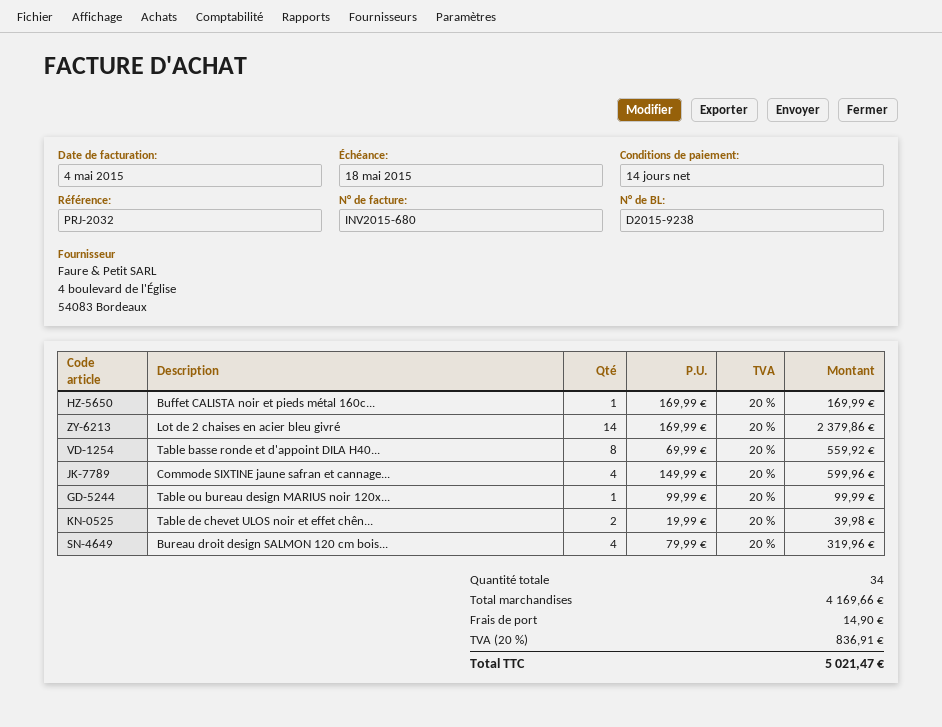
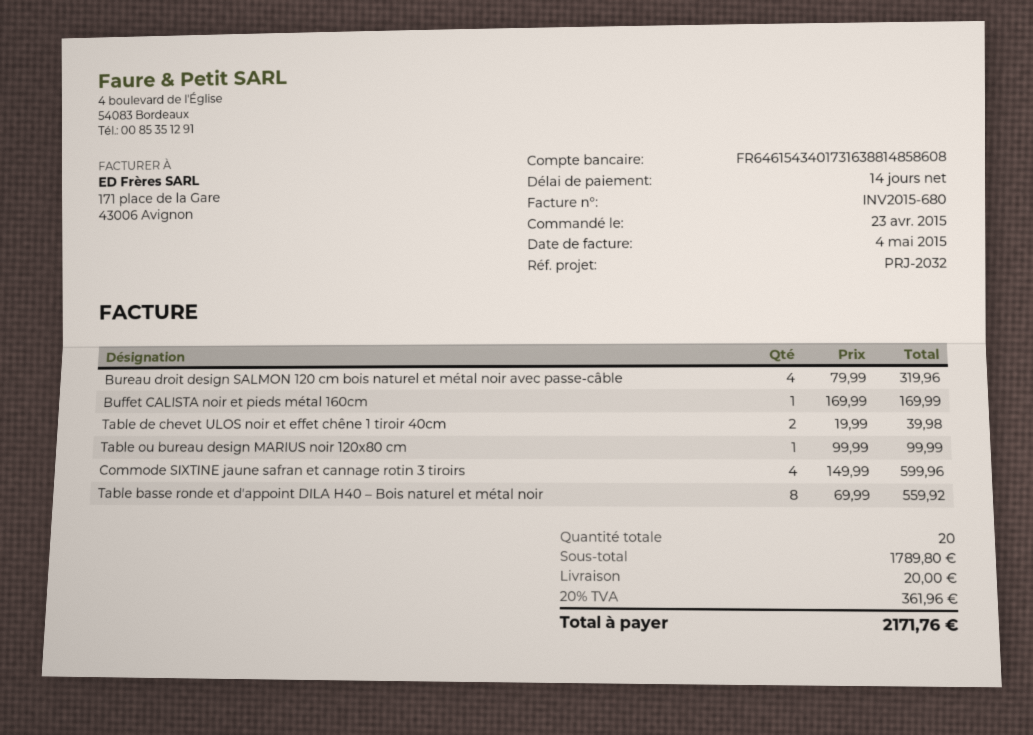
Lot de 2 chaises en acier bleu givré: 14 x 169.99 = 2379.86 -> none
total quantity: 34 -> 20
subtotal: 4169.66 -> 1789.80
shipping: 14.90 -> 20.00
tax: 20% = 836.91 -> 20% = 361.96
total: 5021.47 -> 2171.76

